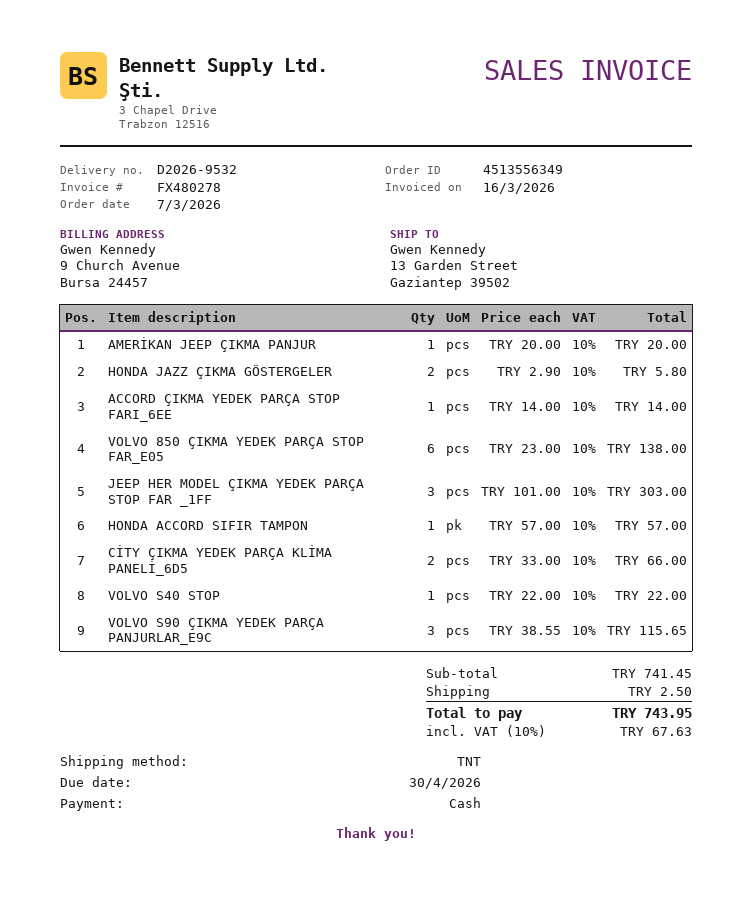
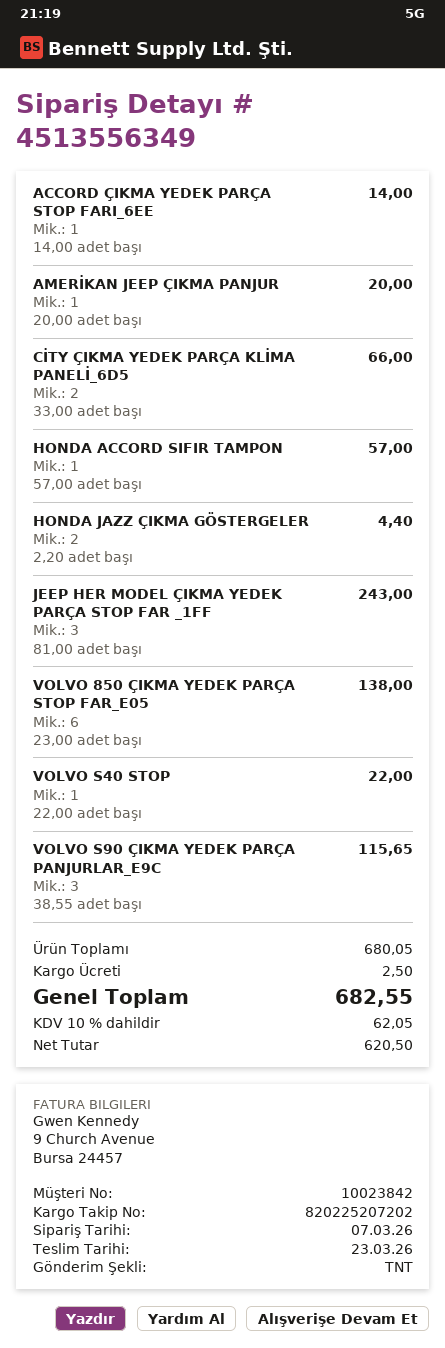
HONDA JAZZ ÇIKMA GÖSTERGELER: 2 x 2.90 = 5.80 -> 2 x 2.20 = 4.40
JEEP HER MODEL ÇIKMA YEDEK PARÇA STOP FAR _1FF: 3 x 101.00 = 303.00 -> 3 x 81.00 = 243.00
subtotal: 741.45 -> 680.05
tax: 10% = 67.63 -> 10% = 62.05
total: 743.95 -> 682.55

